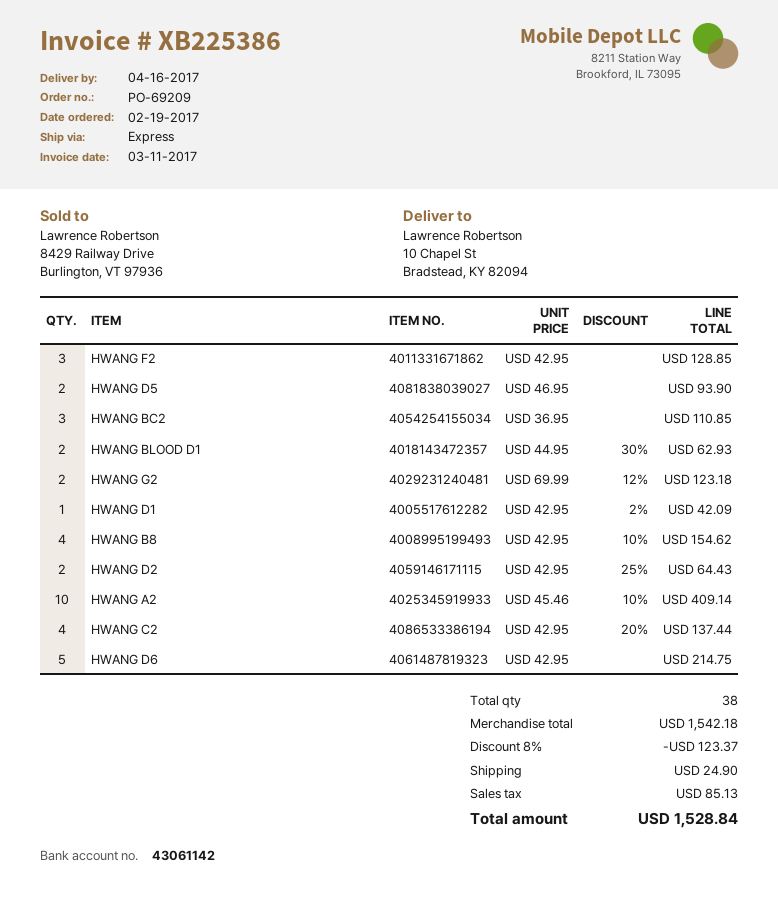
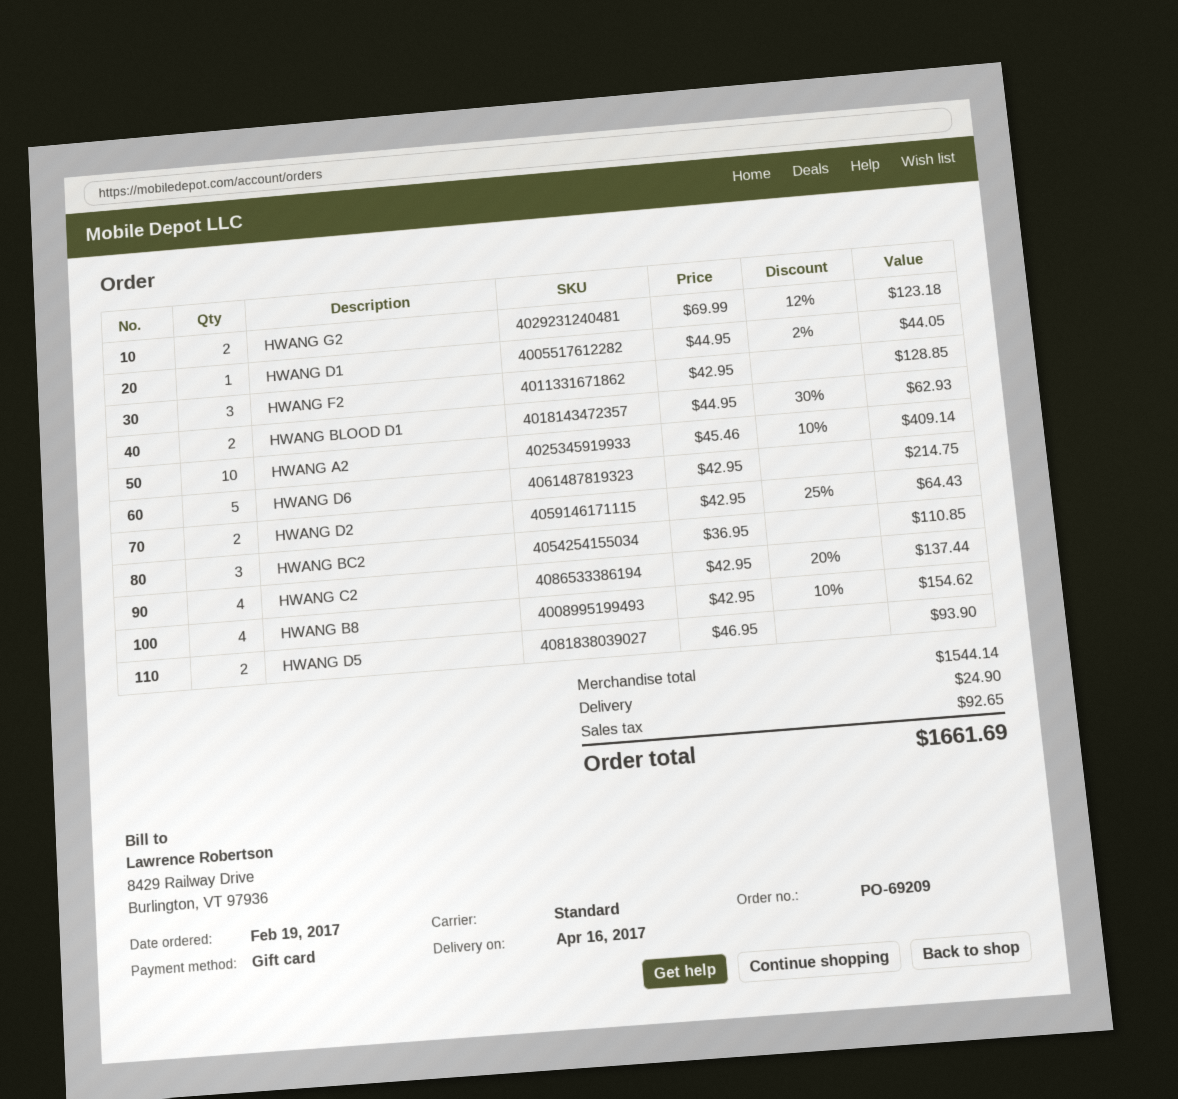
shipping method: express -> standard
HWANG D1: 1 x 42.95 - 2% = 42.09 -> 1 x 44.95 - 2% = 44.05
subtotal: 1542.18 -> 1544.14
discount: 8% = 123.37 -> none
tax: 85.13 -> 92.65
total: 1528.84 -> 1661.69

